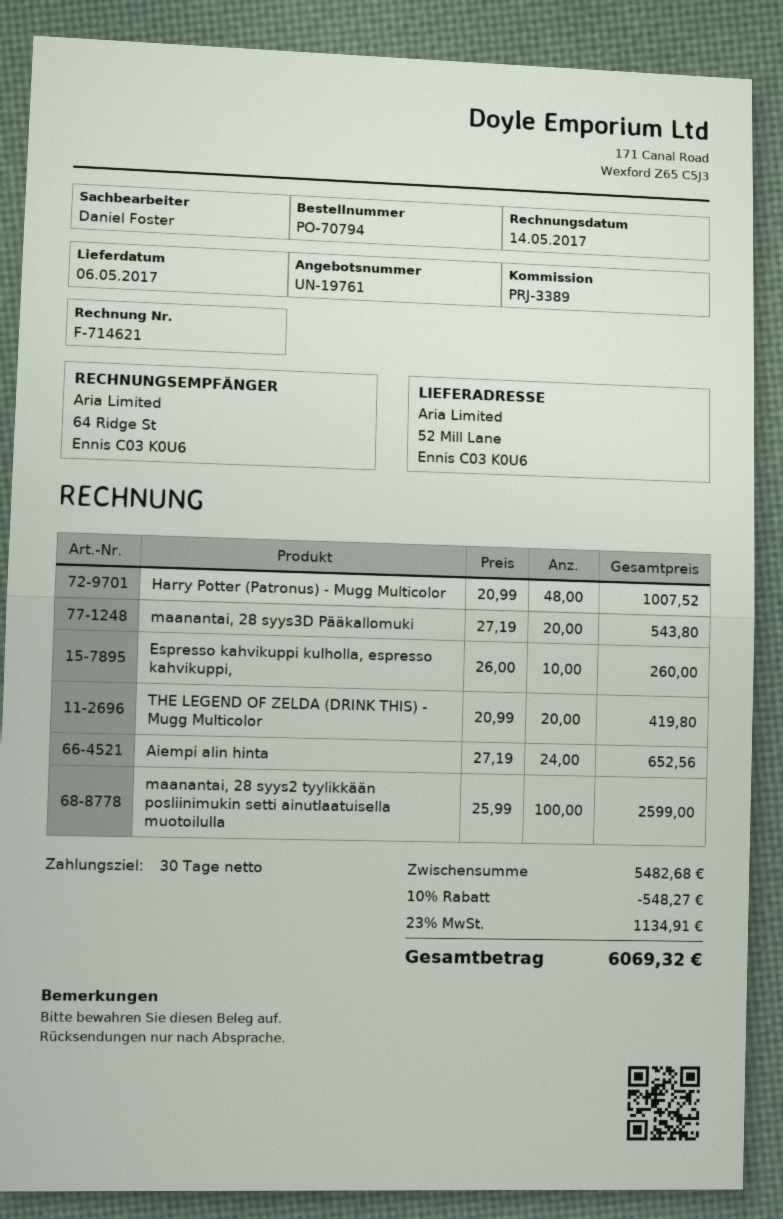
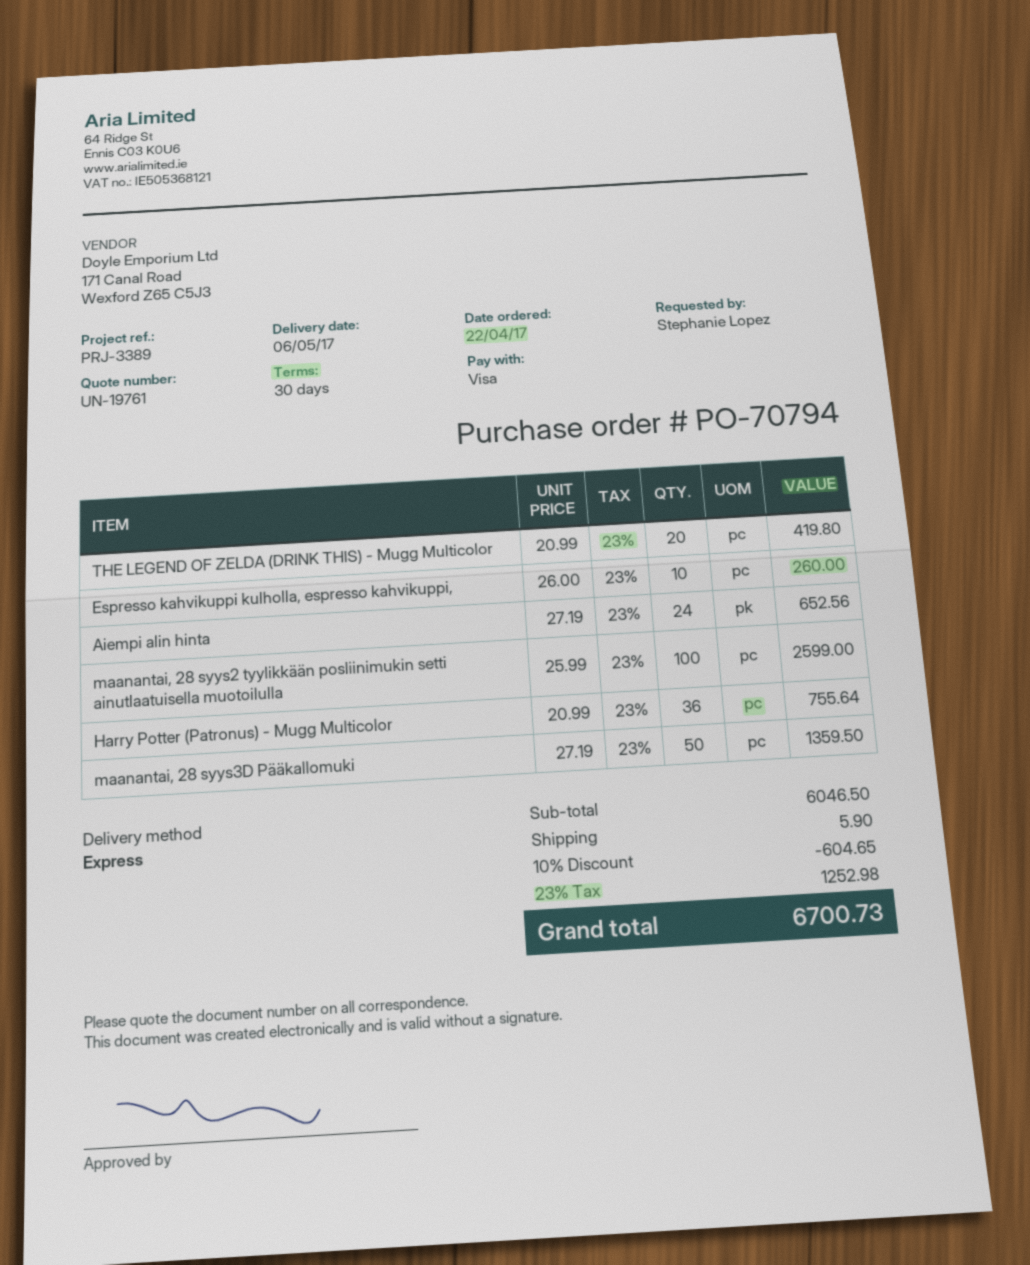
Harry Potter (Patronus) - Mugg Multicolor: 48 x 20.99 = 1007.52 -> 36 x 20.99 = 755.64
maanantai, 28 syys3D Pääkallomuki: 20 x 27.19 = 543.80 -> 50 x 27.19 = 1359.50
subtotal: 5482.68 -> 6046.50
discount: 10% = 548.27 -> 10% = 604.65
shipping: none -> 5.90
tax: 23% = 1134.91 -> 23% = 1252.98
total: 6069.32 -> 6700.73

